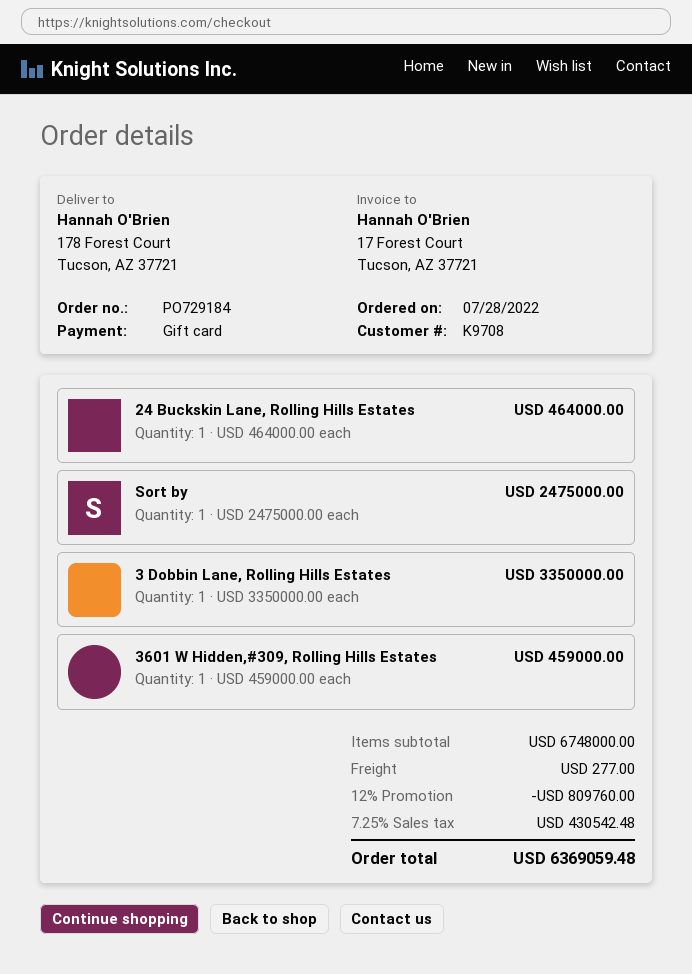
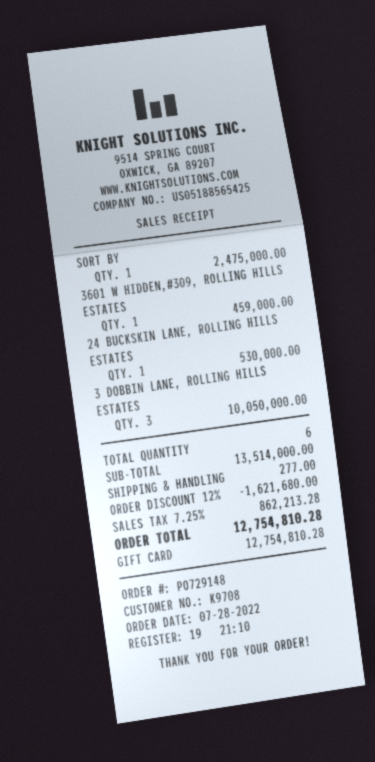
order number: PO729184 -> PO729148
24 Buckskin Lane, Rolling Hills Estates: 1 for 464000.00 -> 1 for 530000.00
3 Dobbin Lane, Rolling Hills Estates: 1 for 3350000.00 -> 3 for 10050000.00
subtotal: 6748000.00 -> 13514000.00
discount: 12% = 809760.00 -> 12% = 1621680.00
tax: 7.25% = 430542.48 -> 7.25% = 862213.28
total: 6369059.48 -> 12754810.28

